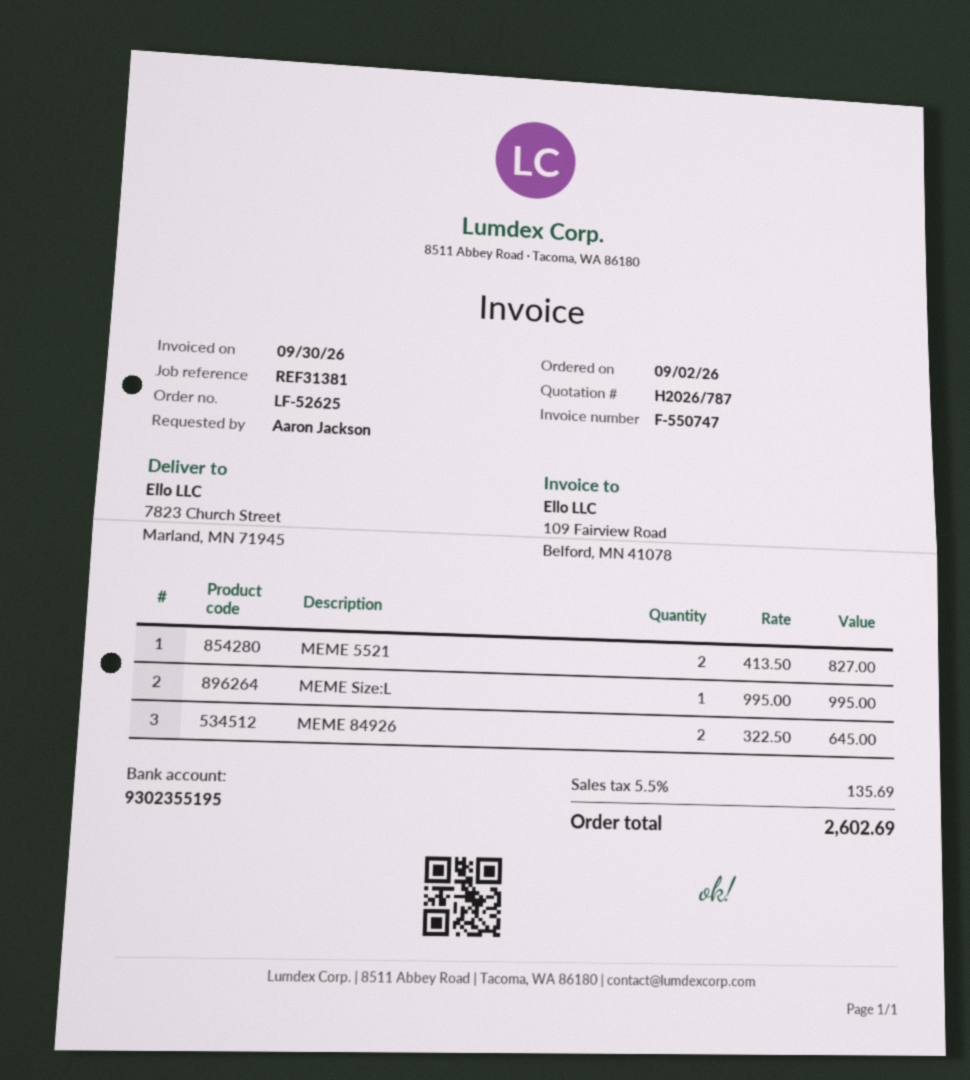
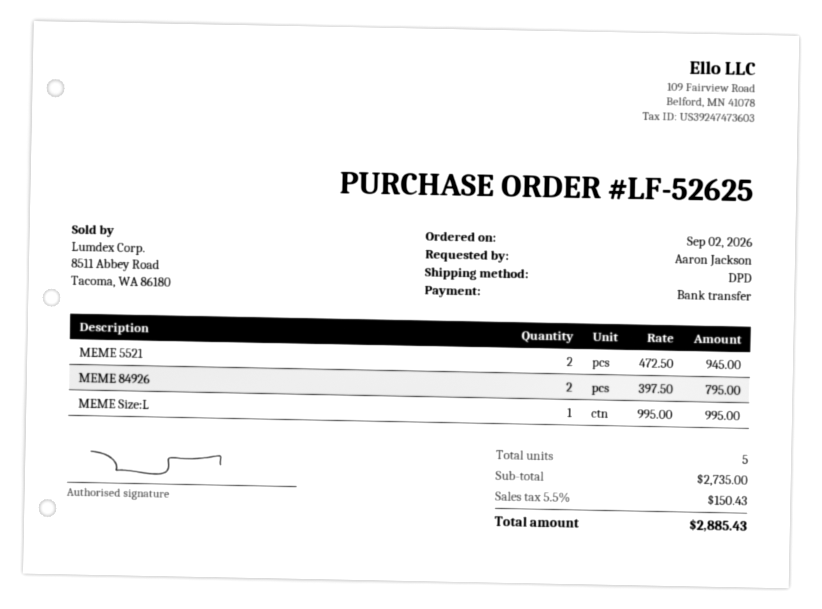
MEME 5521: 2 x 413.50 = 827.00 -> 2 x 472.50 = 945.00
MEME 84926: 2 x 322.50 = 645.00 -> 2 x 397.50 = 795.00
tax: 5.5% = 135.69 -> 5.5% = 150.43
total: 2602.69 -> 2885.43

